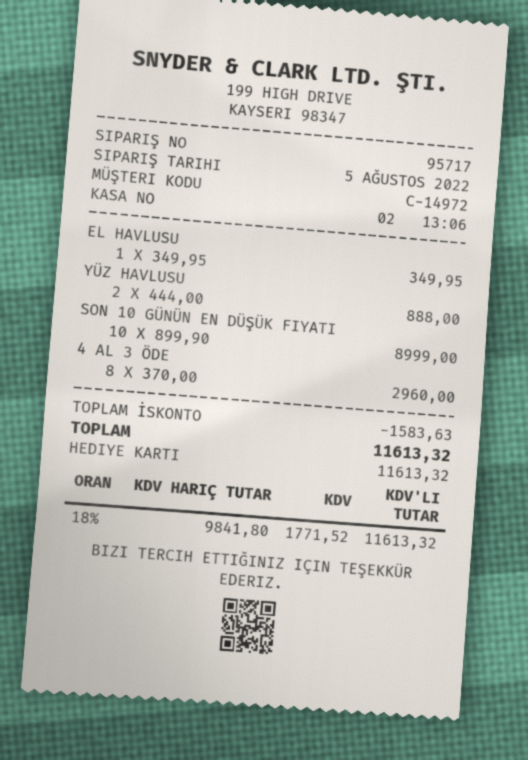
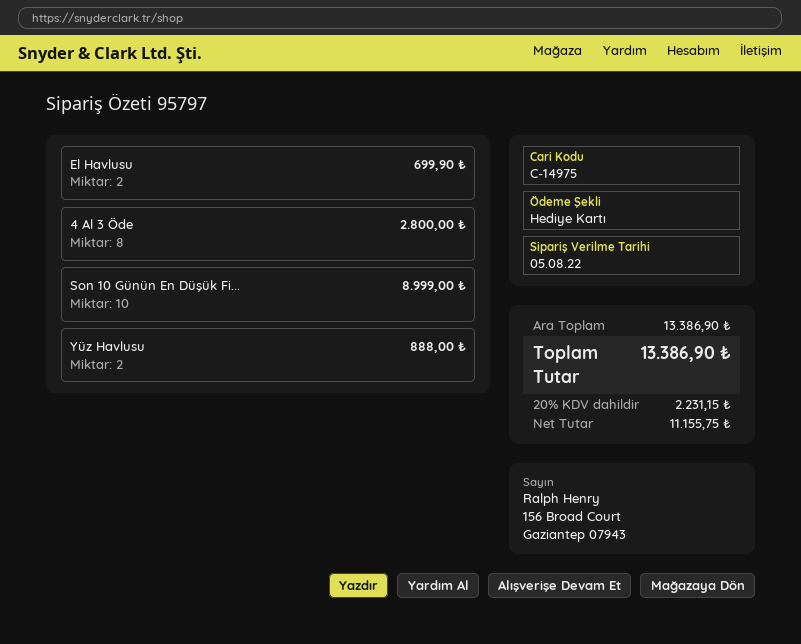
order number: 95717 -> 95797
customer number: C-14972 -> C-14975
EL HAVLUSU: 1 for 349.95 -> 2 for 699.90
4 AL 3 ÖDE: 8 for 2960.00 -> 8 for 2800.00
discount: 1583.63 -> none
net: 9841.80 -> 11155.75
tax: 18% = 1771.52 -> 20% = 2231.15
total: 11613.32 -> 13386.90

